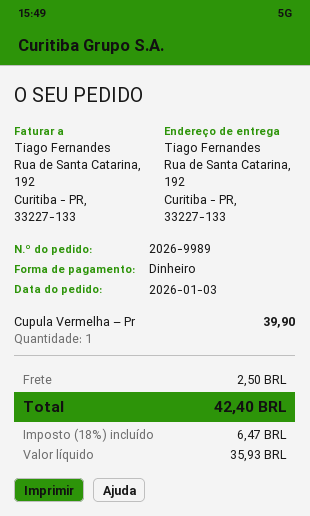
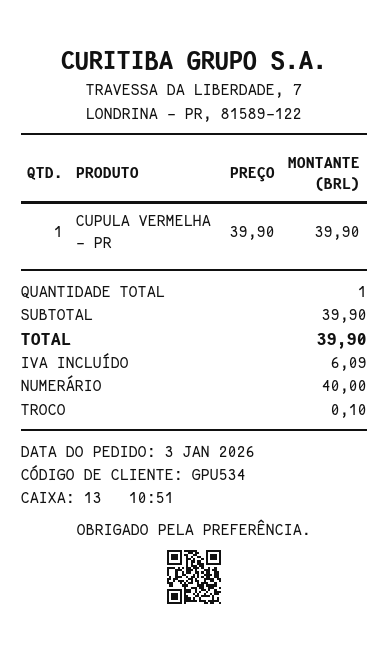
shipping: 2.50 -> none
tax: 6.47 -> 6.09
total: 42.40 -> 39.90

